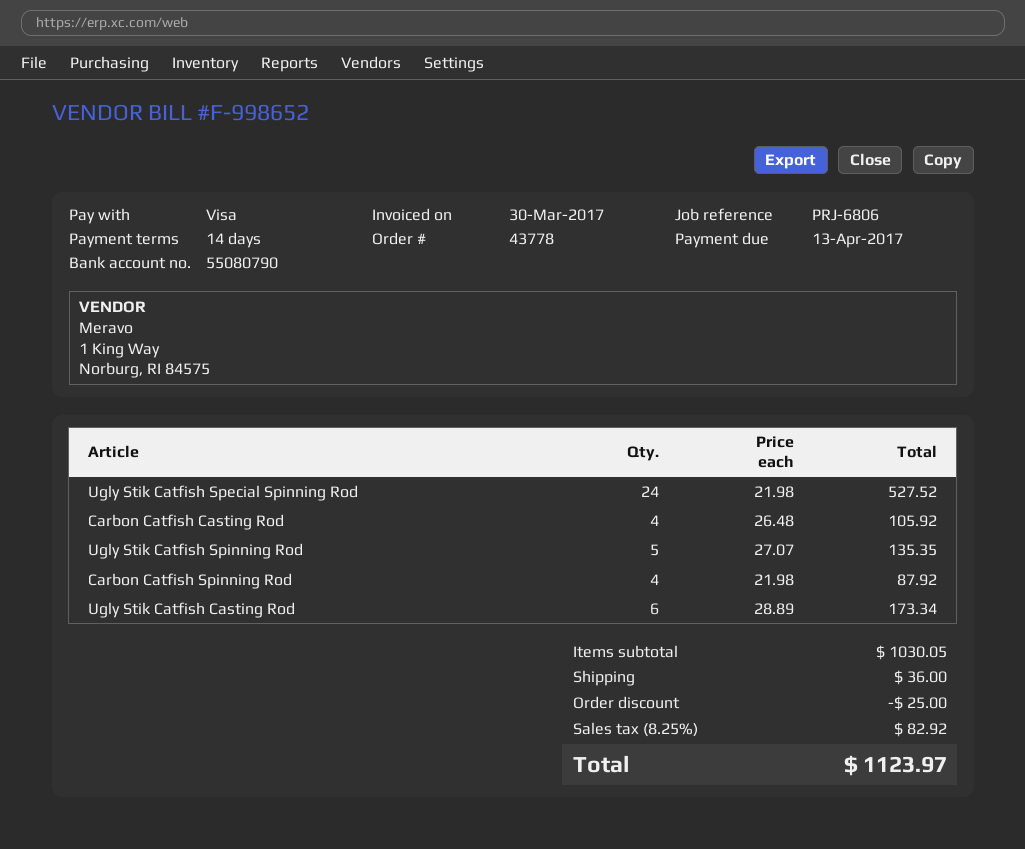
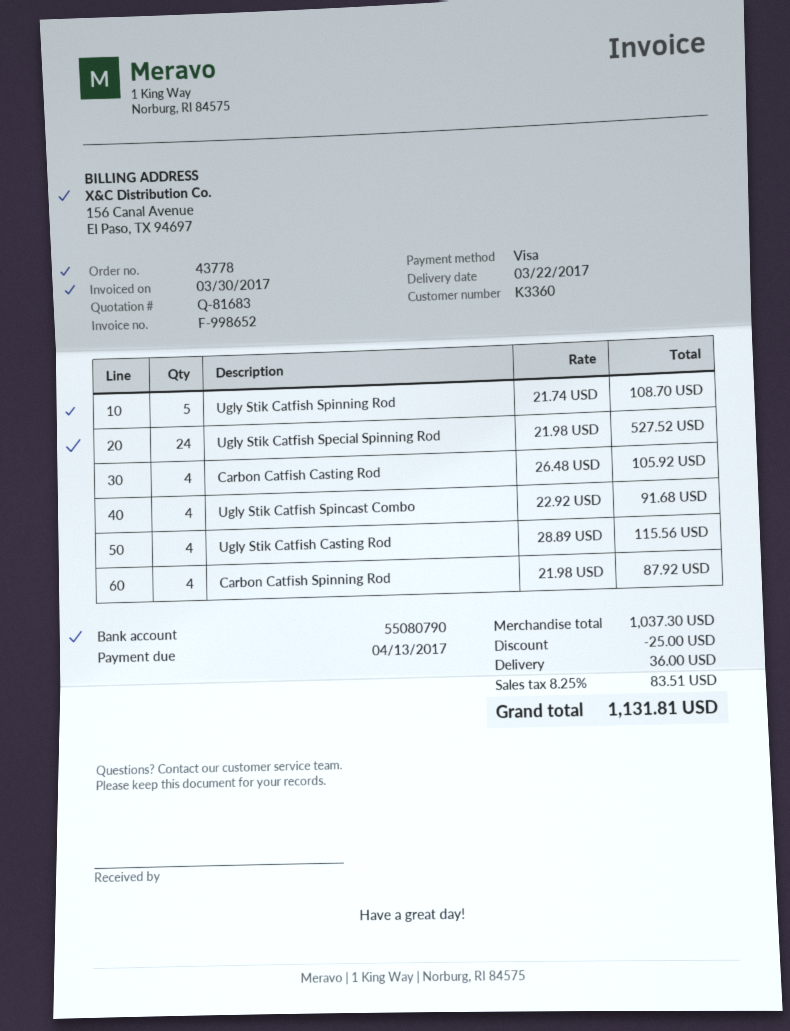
Ugly Stik Catfish Spinning Rod: 5 x 27.07 = 135.35 -> 5 x 21.74 = 108.70
Ugly Stik Catfish Casting Rod: 6 x 28.89 = 173.34 -> 4 x 28.89 = 115.56
Ugly Stik Catfish Spincast Combo: none -> 4 x 22.92 = 91.68
subtotal: 1030.05 -> 1037.30
tax: 8.25% = 82.92 -> 8.25% = 83.51
total: 1123.97 -> 1131.81

